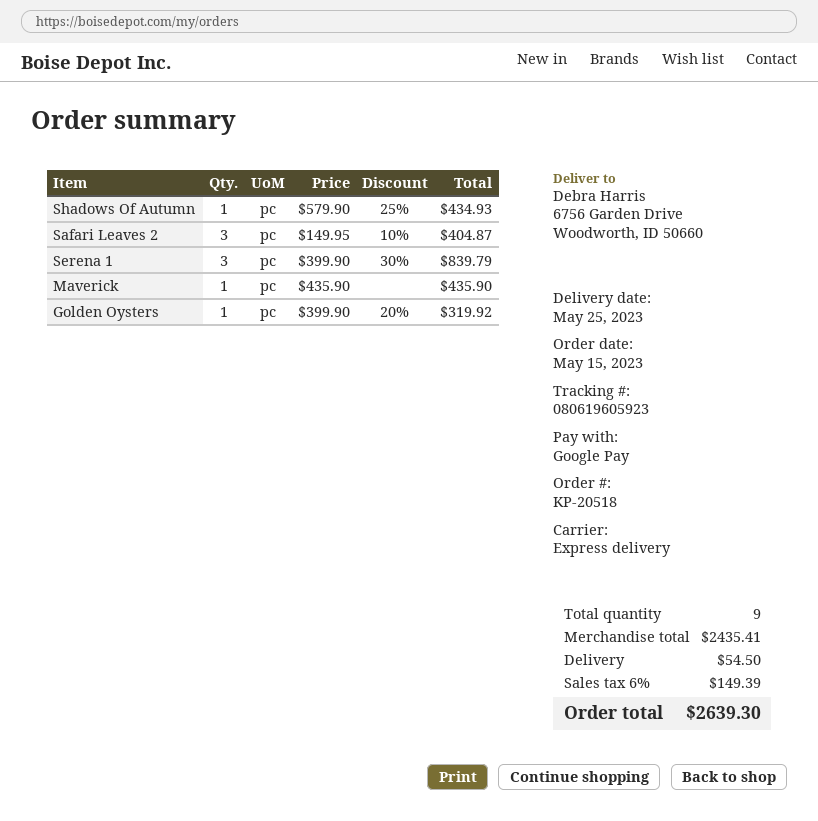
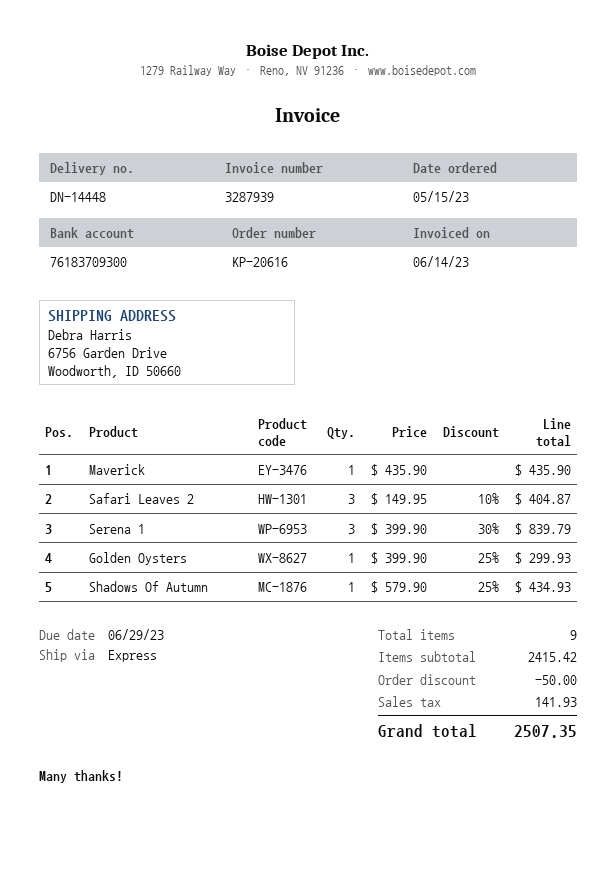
order number: KP-20518 -> KP-20616
Golden Oysters: 1 x 399.90 - 20% = 319.92 -> 1 x 399.90 - 25% = 299.93
subtotal: 2435.41 -> 2415.42
discount: none -> 50.00
shipping: 54.50 -> none
tax: 149.39 -> 141.93
total: 2639.30 -> 2507.35

